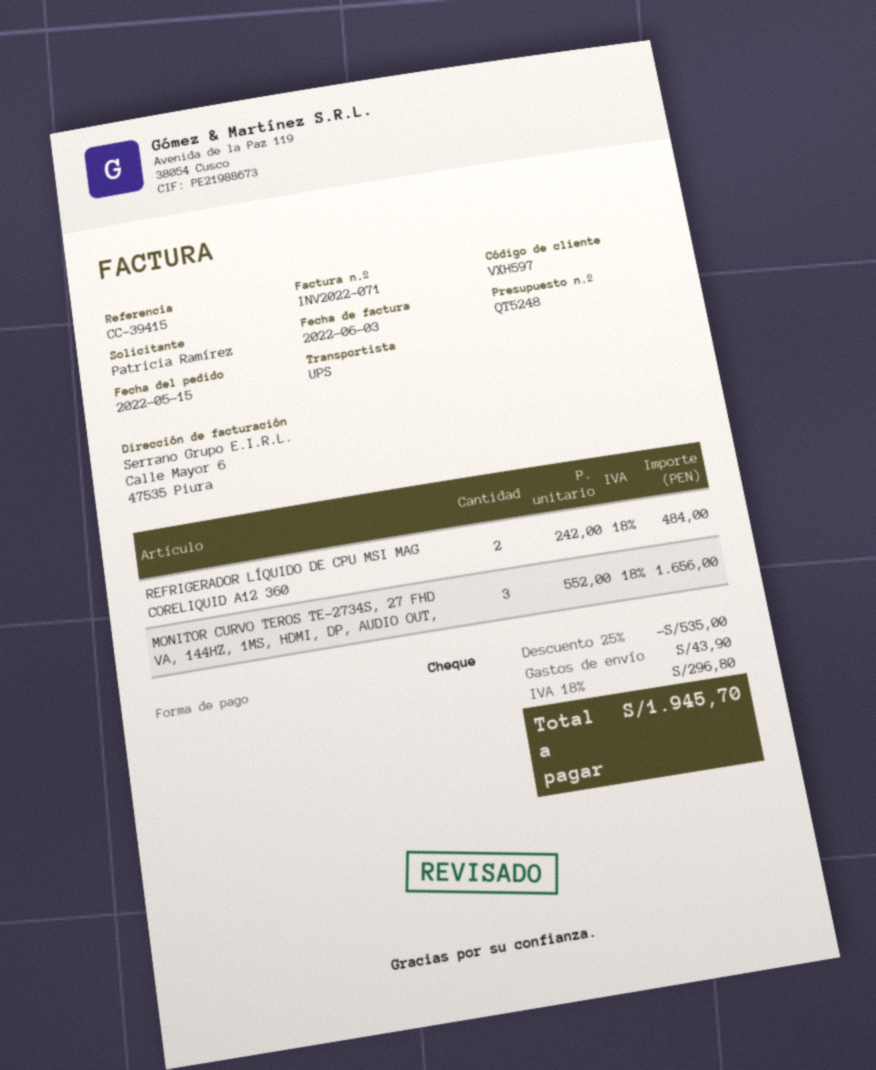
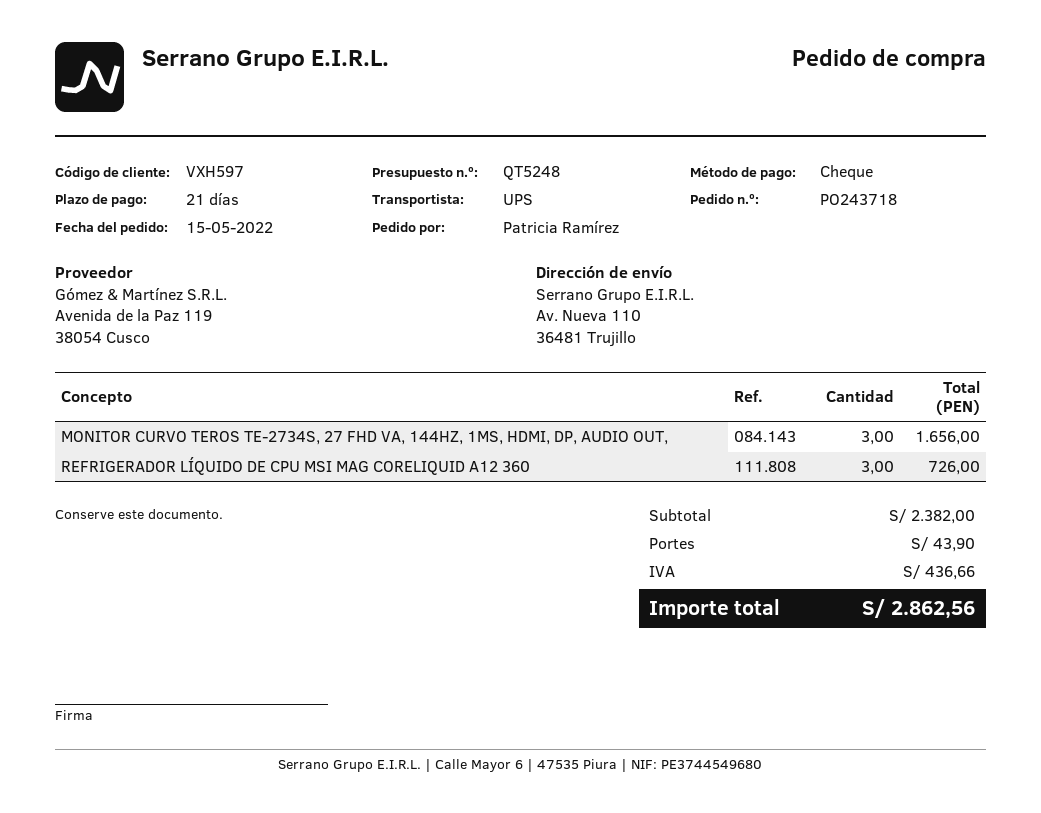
REFRIGERADOR LÍQUIDO DE CPU MSI MAG CORELIQUID A12 360: 2 for 484.00 -> 3 for 726.00
discount: 25% = 535.00 -> none
tax: 296.80 -> 436.66
total: 1945.70 -> 2862.56

